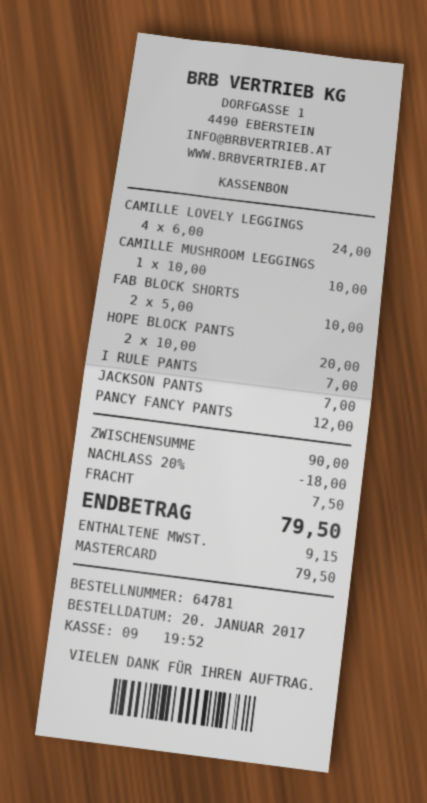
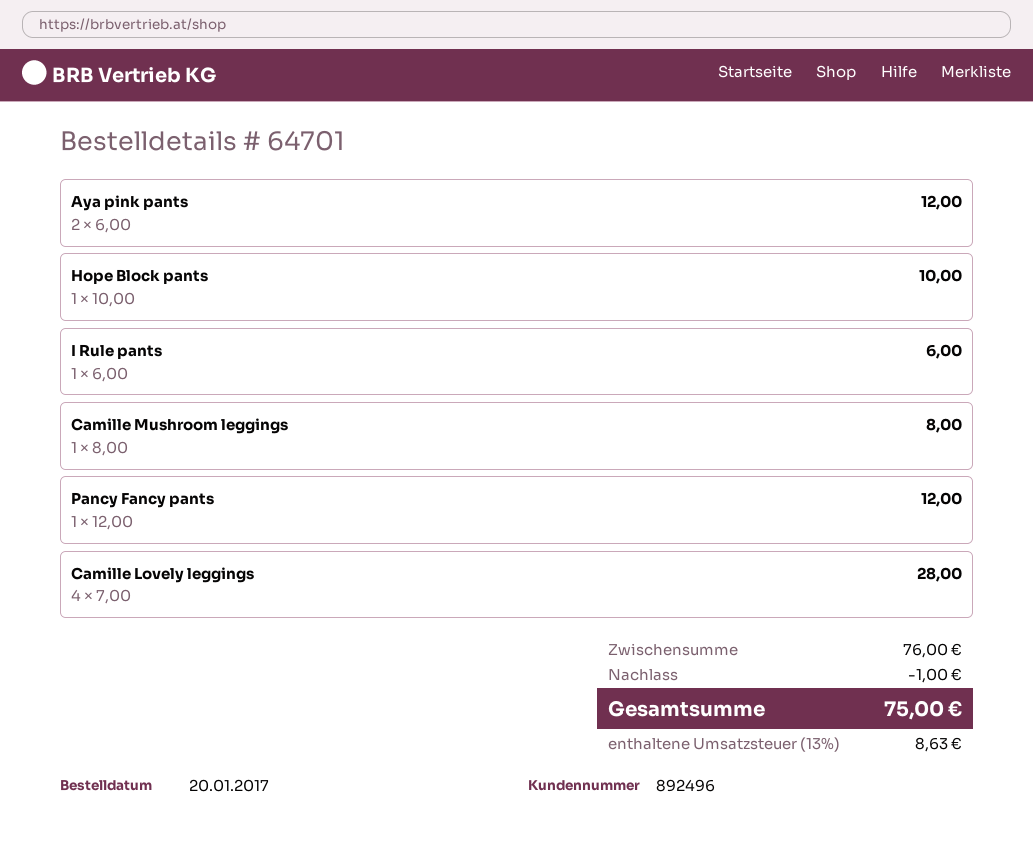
order number: 64781 -> 64701
CAMILLE LOVELY LEGGINGS: 4 x 6.00 = 24.00 -> 4 x 7.00 = 28.00
CAMILLE MUSHROOM LEGGINGS: 1 x 10.00 = 10.00 -> 1 x 8.00 = 8.00
FAB BLOCK SHORTS: 2 x 5.00 = 10.00 -> none
HOPE BLOCK PANTS: 2 x 10.00 = 20.00 -> 1 x 10.00 = 10.00
I RULE PANTS: 1 x 7.00 = 7.00 -> 1 x 6.00 = 6.00
JACKSON PANTS: 1 x 7.00 = 7.00 -> none
Aya pink pants: none -> 2 x 6.00 = 12.00
subtotal: 90.00 -> 76.00
discount: 18.00 -> 1.00
shipping: 7.50 -> none
tax: 9.15 -> 8.63
total: 79.50 -> 75.00

